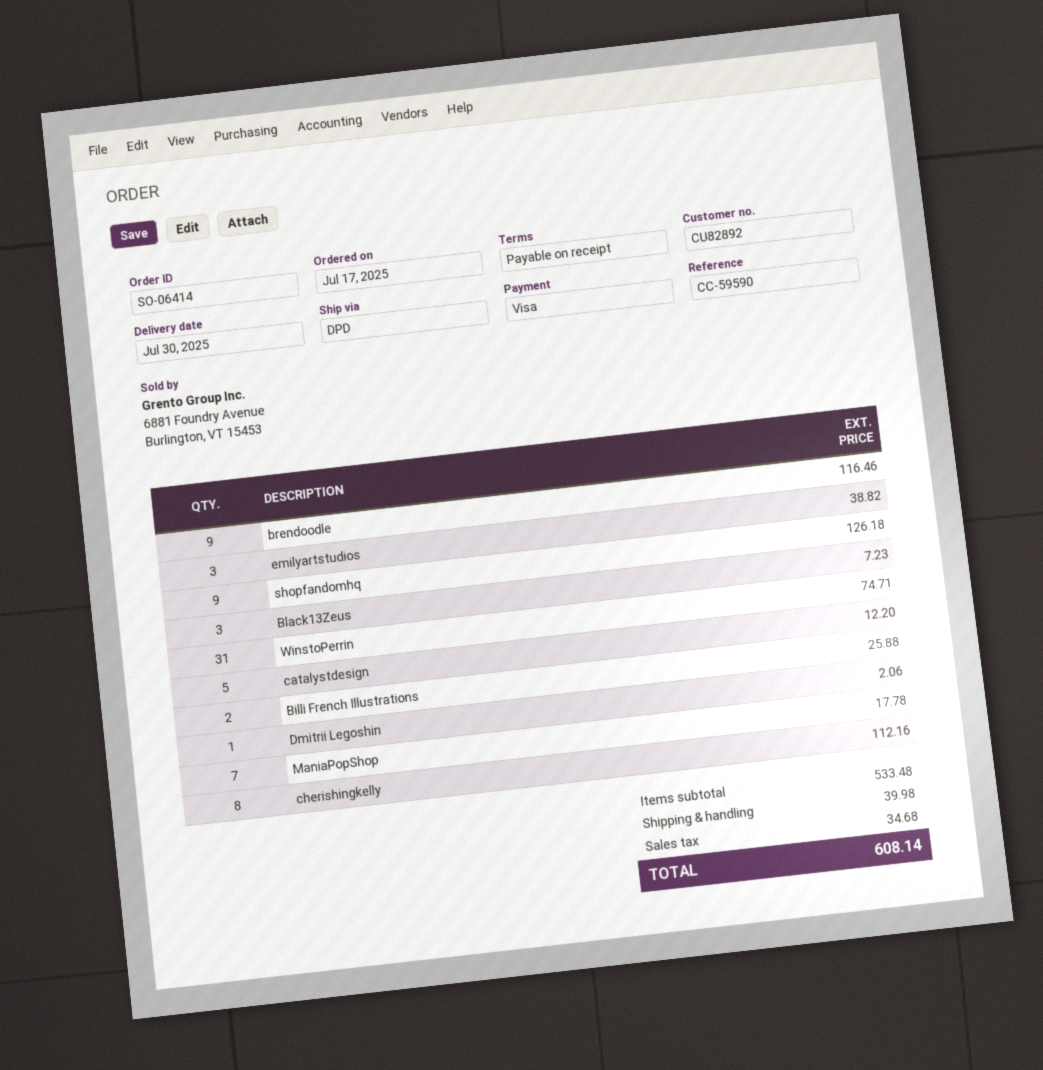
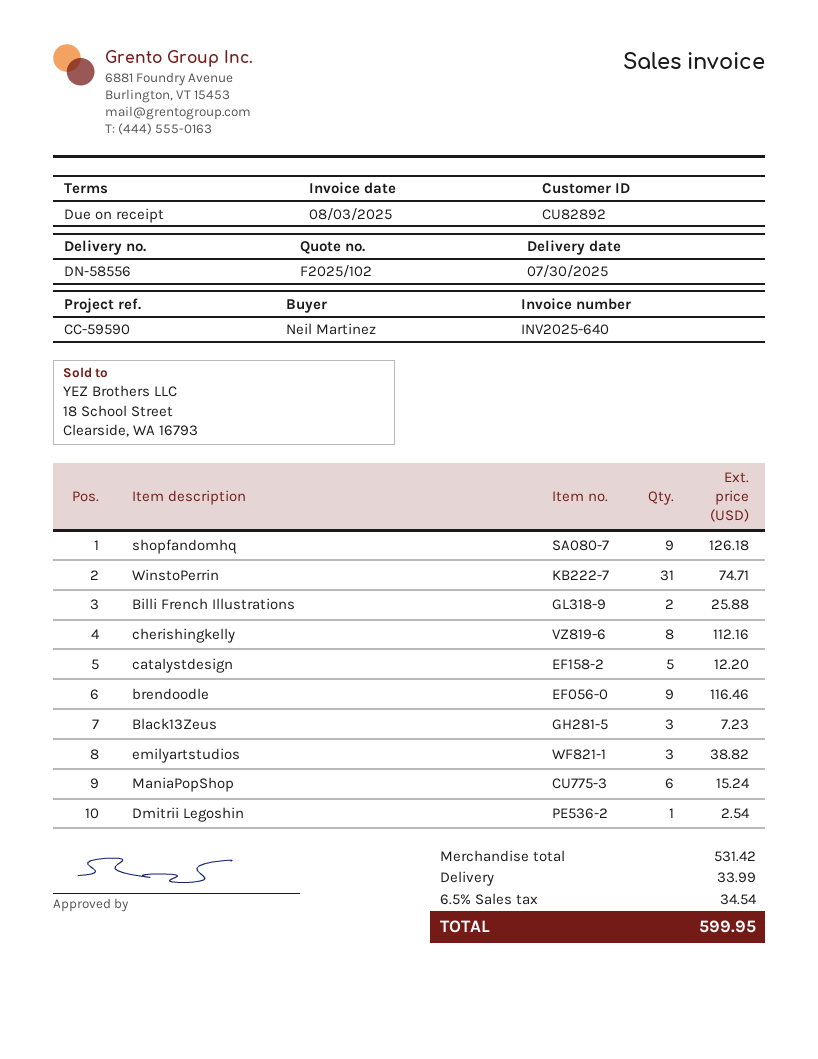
Dmitrii Legoshin: 1 for 2.06 -> 1 for 2.54
ManiaPopShop: 7 for 17.78 -> 6 for 15.24
subtotal: 533.48 -> 531.42
shipping: 39.98 -> 33.99
tax: 34.68 -> 34.54
total: 608.14 -> 599.95

